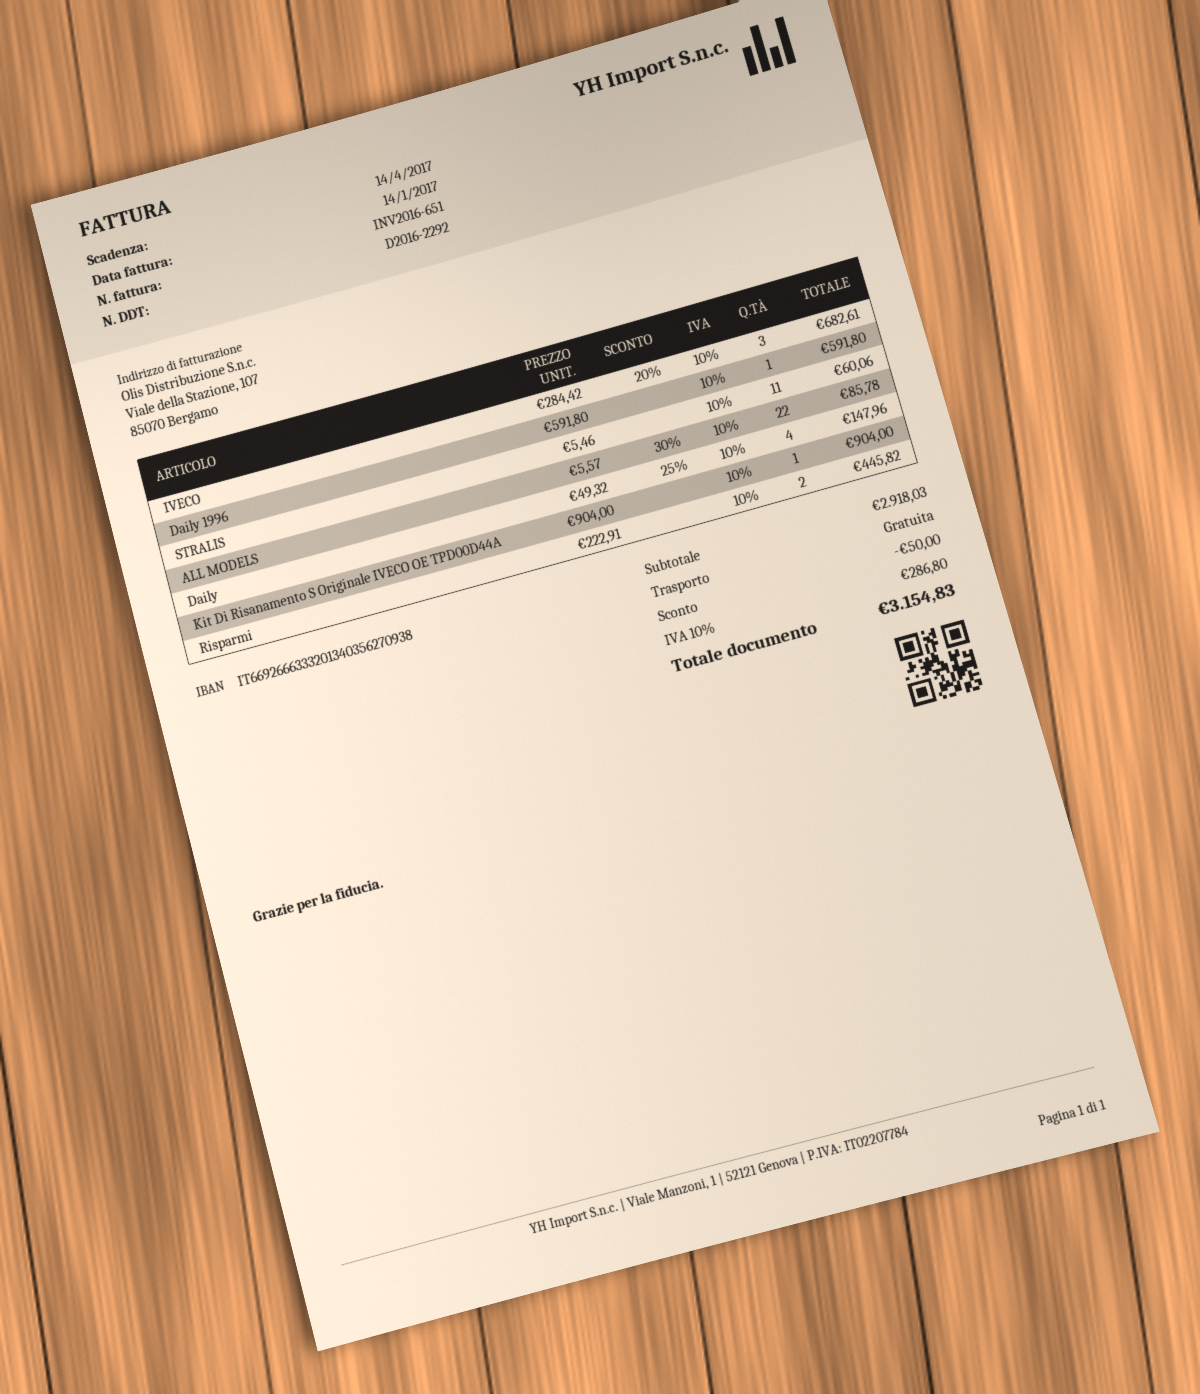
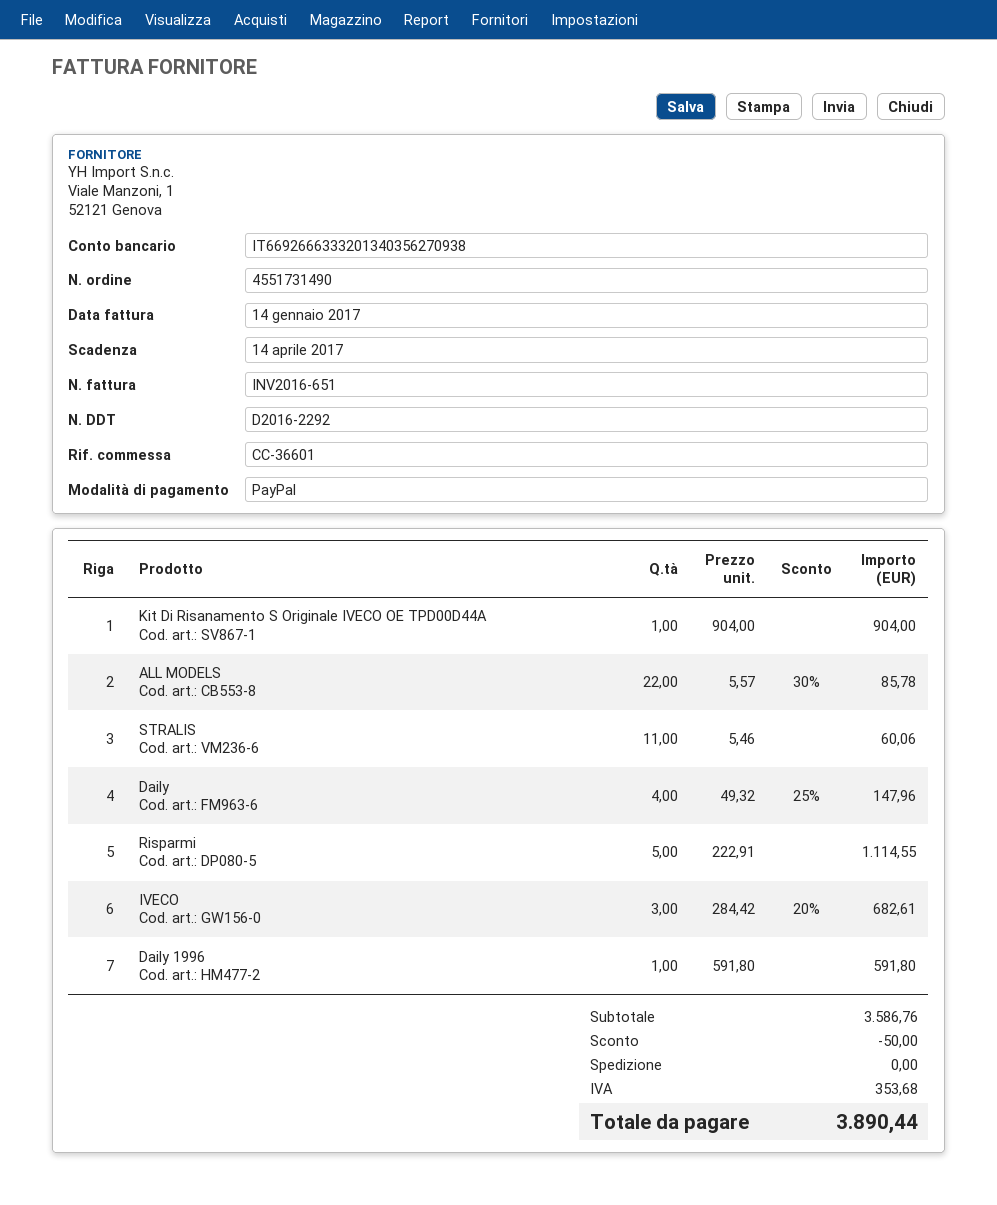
Risparmi: 2 x 222.91 = 445.82 -> 5 x 222.91 = 1114.55
subtotal: 2918.03 -> 3586.76
tax: 286.80 -> 353.68
total: 3154.83 -> 3890.44

